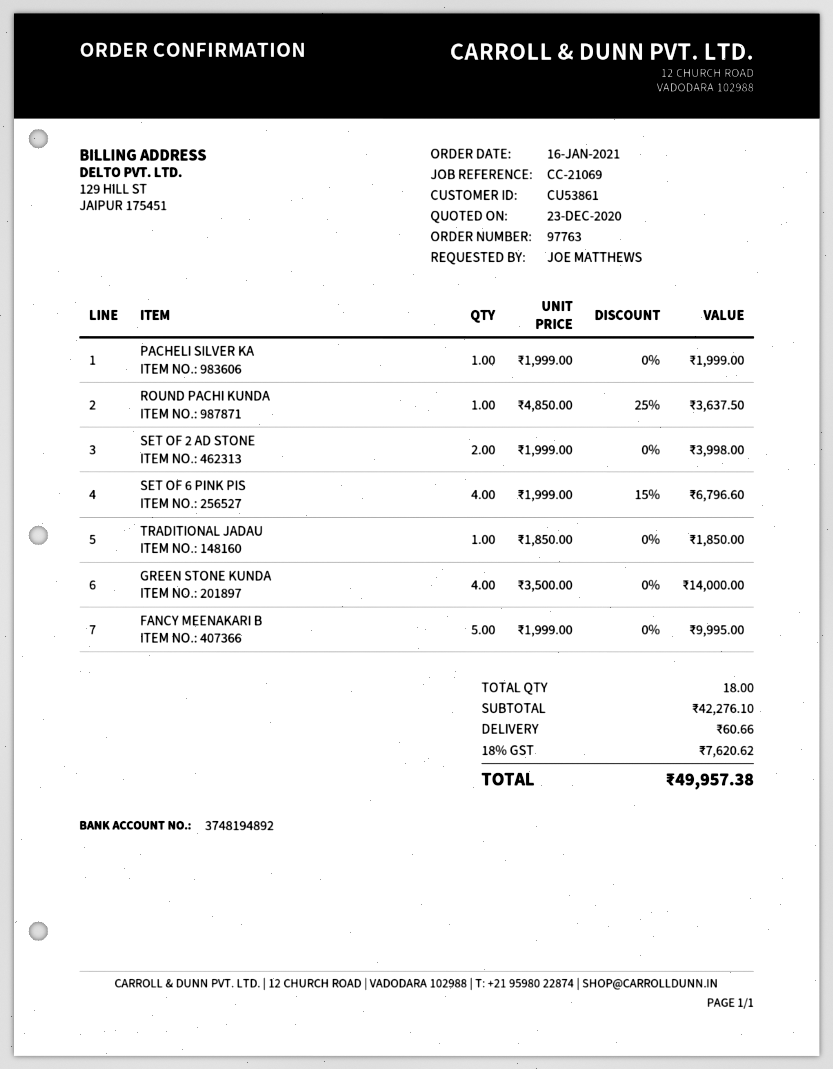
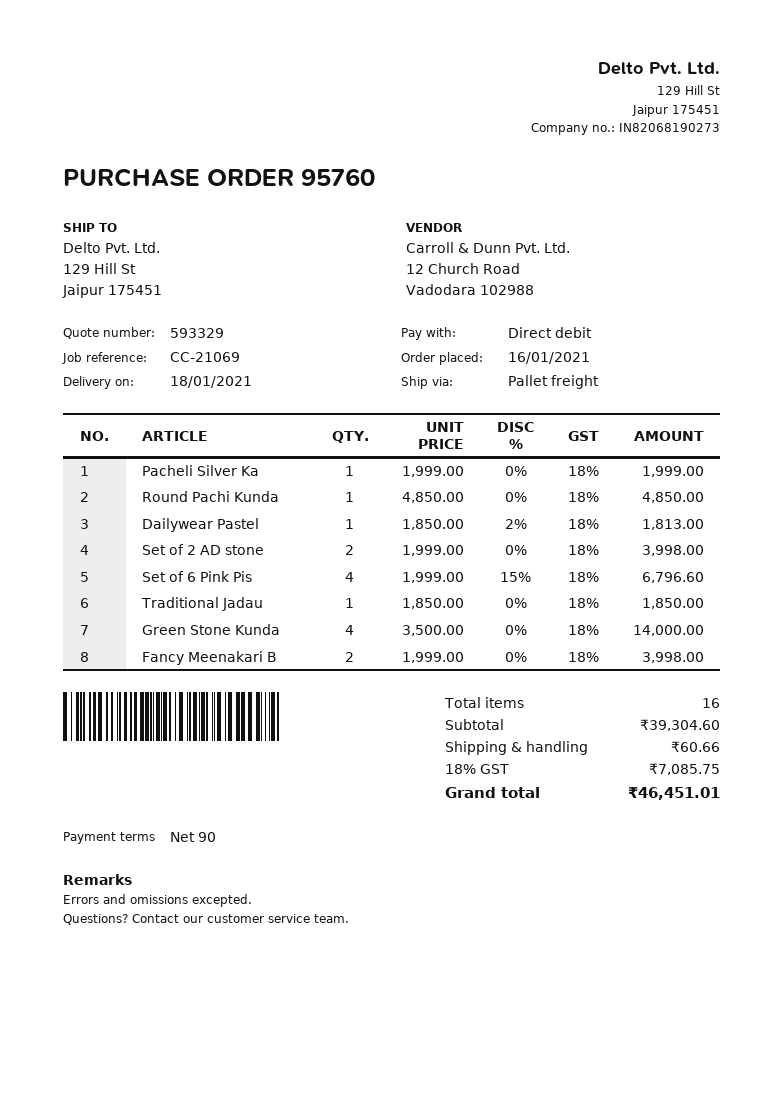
order number: 97763 -> 95760
ROUND PACHI KUNDA: 1 x 4850.00 - 25% = 3637.50 -> 1 x 4850.00 = 4850.00
FANCY MEENAKARI B: 5 x 1999.00 = 9995.00 -> 2 x 1999.00 = 3998.00
Dailywear Pastel: none -> 1 x 1850.00 - 2% = 1813.00
total quantity: 18 -> 16
subtotal: 42276.10 -> 39304.60
tax: 18% = 7620.62 -> 18% = 7085.75
total: 49957.38 -> 46451.01

